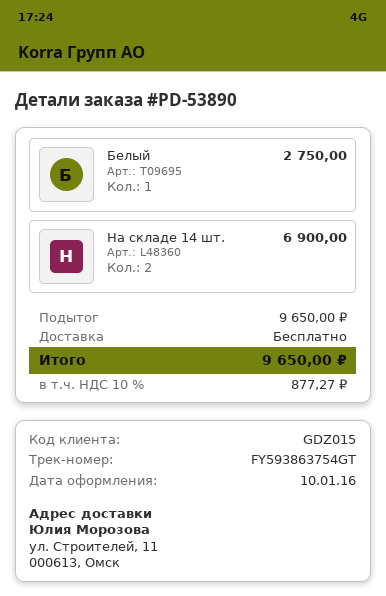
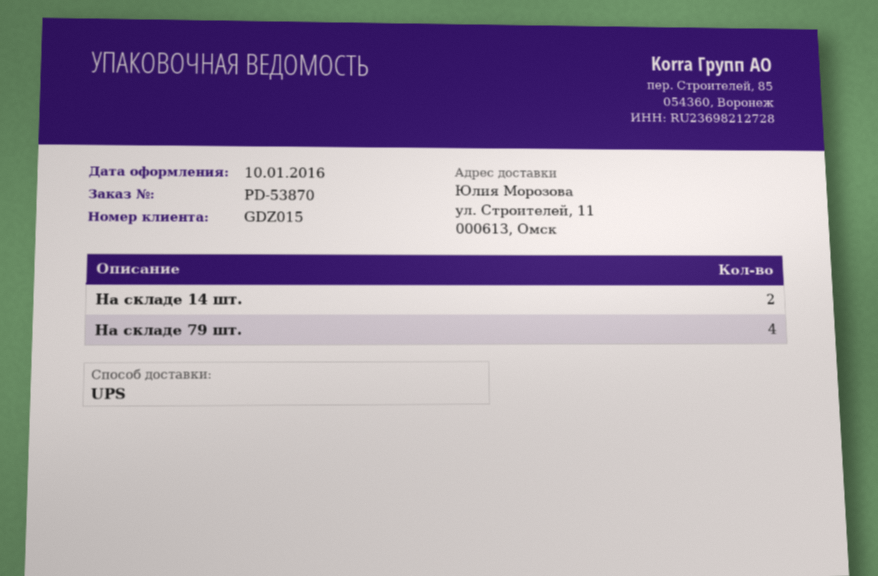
order number: PD-53890 -> PD-53870
Белый: 1 -> none
На складе 79 шт.: none -> 4

